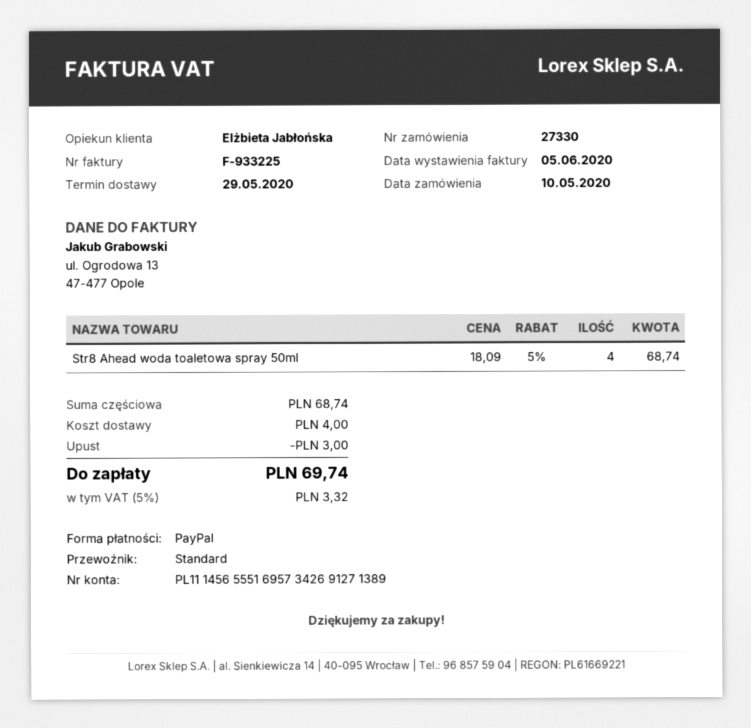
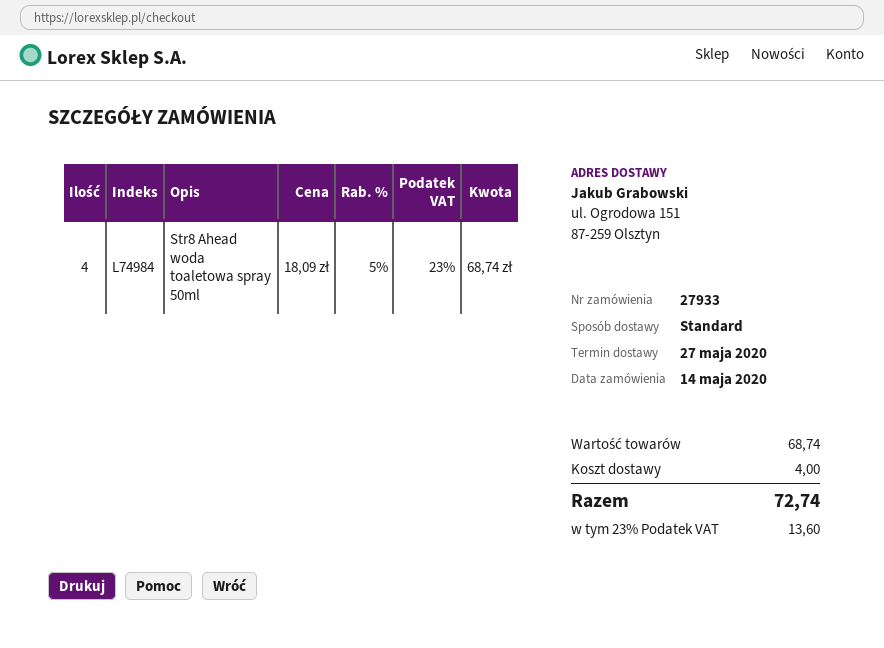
order number: 27330 -> 27933
order date: 2020-05-10 -> 2020-05-14
delivery date: 2020-05-29 -> 2020-05-27
discount: 3.00 -> none
tax: 5% = 3.32 -> 23% = 13.60
total: 69.74 -> 72.74

